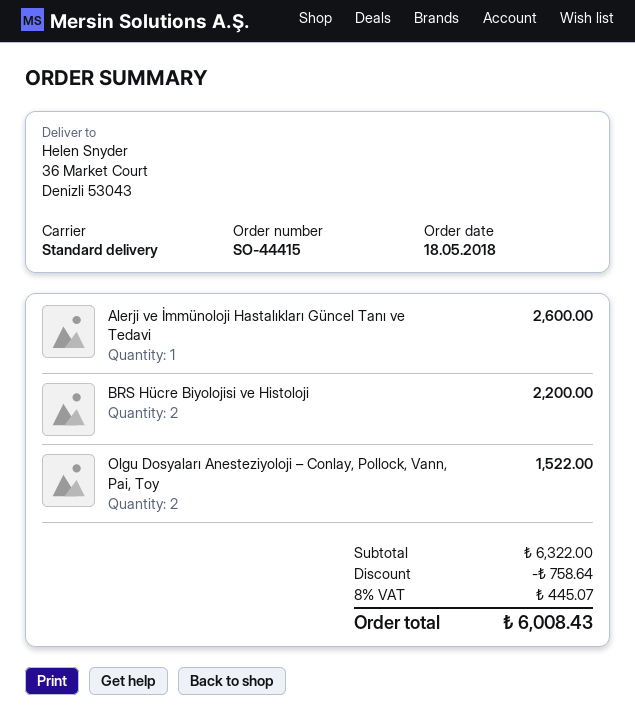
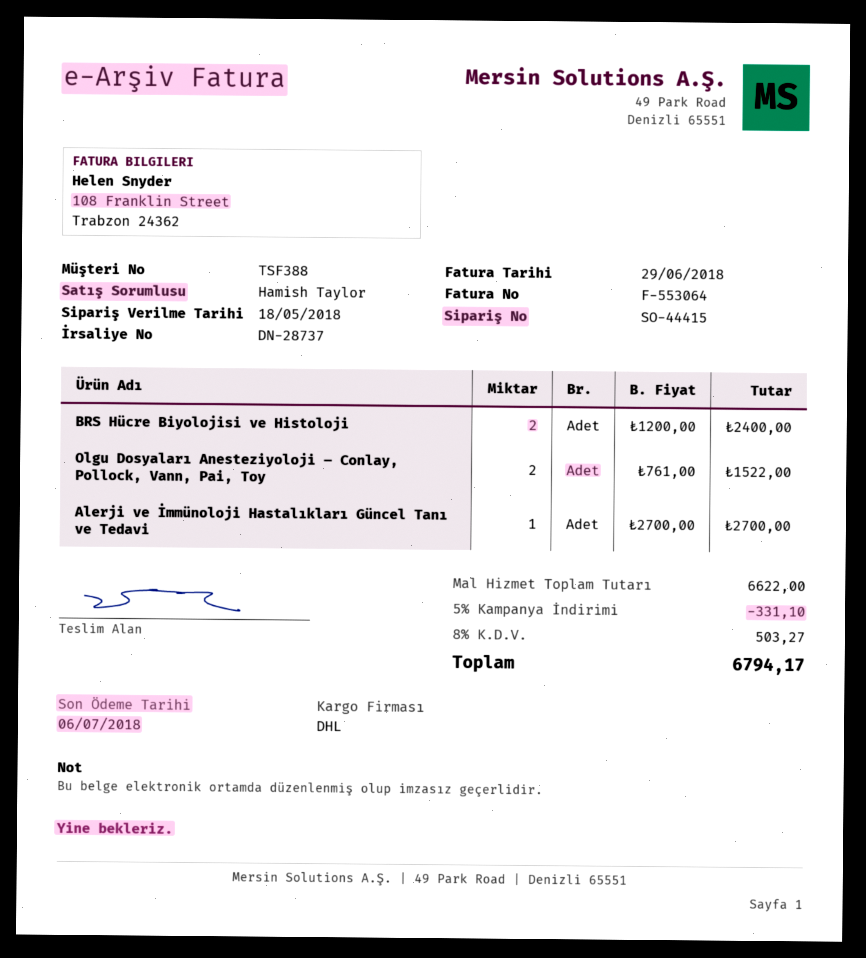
shipping method: standard -> DHL
Alerji ve İmmünoloji Hastalıkları Güncel Tanı ve Tedavi: 1 for 2600.00 -> 1 for 2700.00
BRS Hücre Biyolojisi ve Histoloji: 2 for 2200.00 -> 2 for 2400.00
subtotal: 6322.00 -> 6622.00
discount: 758.64 -> 331.10
tax: 8% = 445.07 -> 8% = 503.27
total: 6008.43 -> 6794.17

